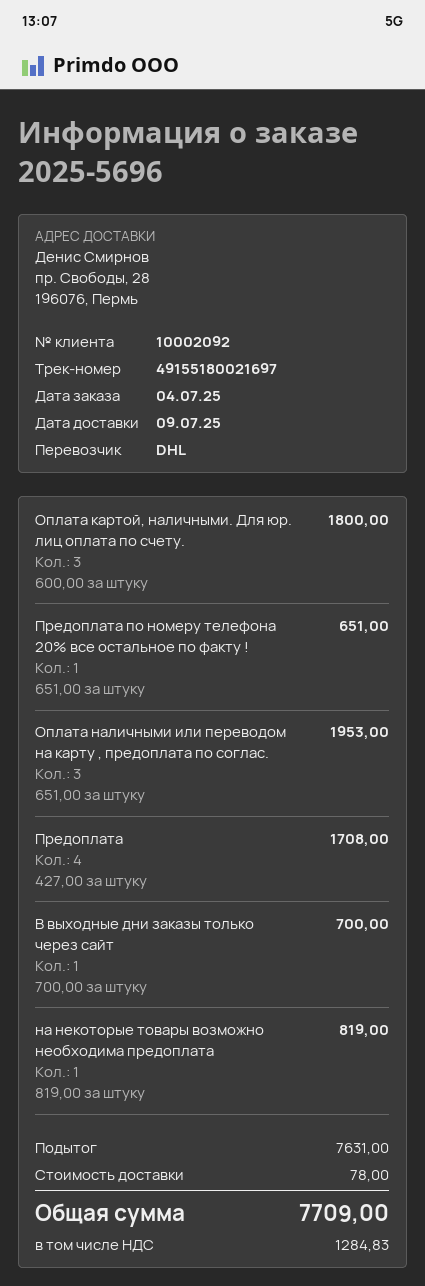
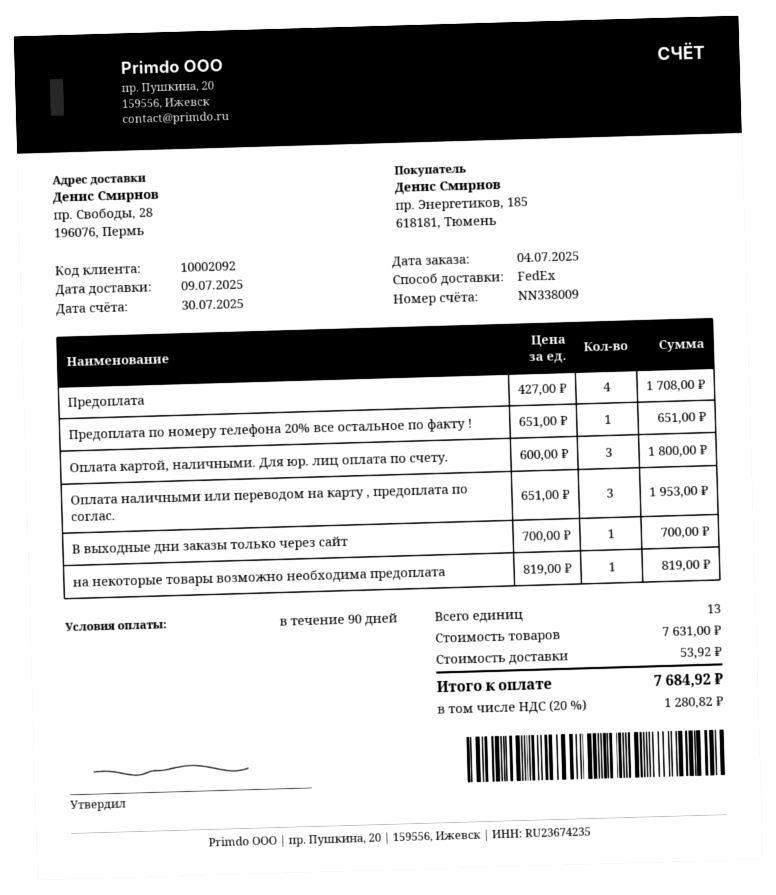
shipping method: DHL -> FedEx
shipping: 78.00 -> 53.92
tax: 1284.83 -> 1280.82
total: 7709.00 -> 7684.92

